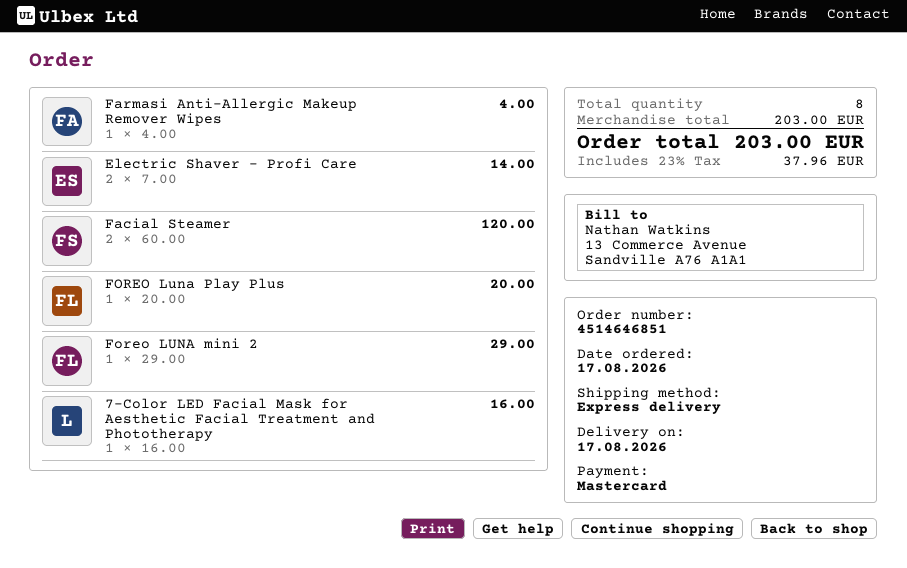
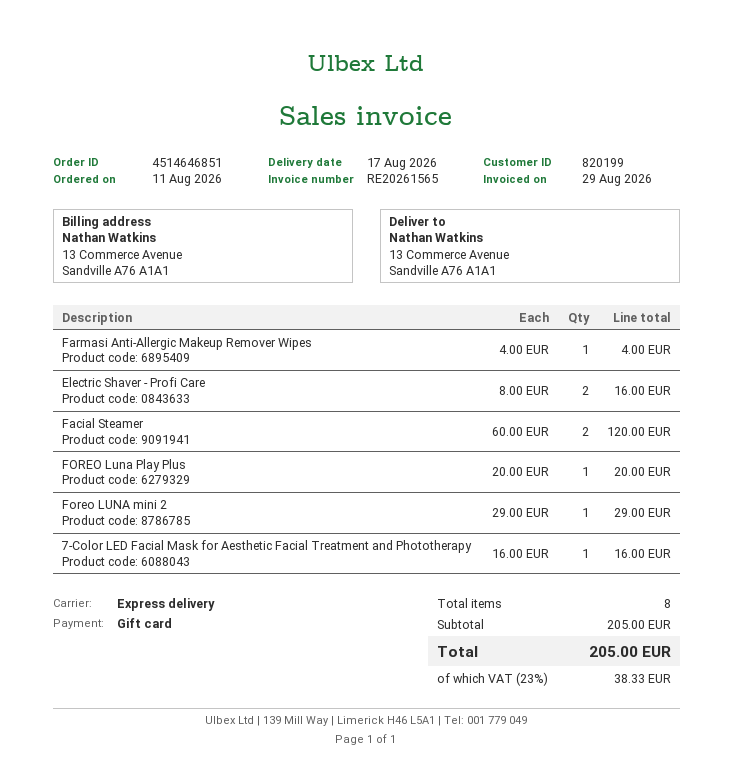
order date: 2026-08-17 -> 2026-08-11
payment method: Mastercard -> gift card
Electric Shaver - Profi Care: 2 x 7.00 = 14.00 -> 2 x 8.00 = 16.00
subtotal: 203.00 -> 205.00
tax: 23% = 37.96 -> 23% = 38.33
total: 203.00 -> 205.00

